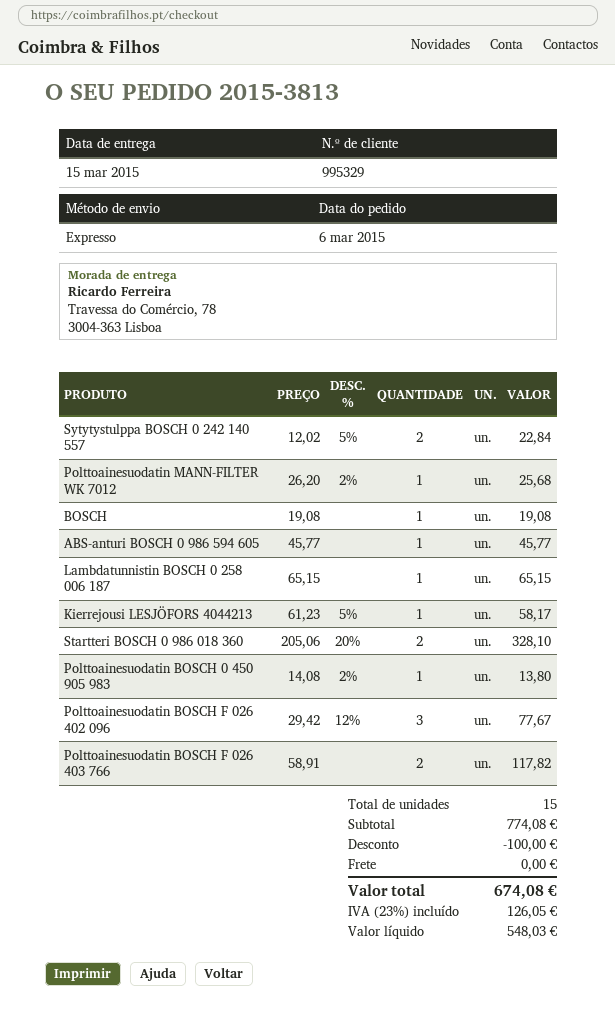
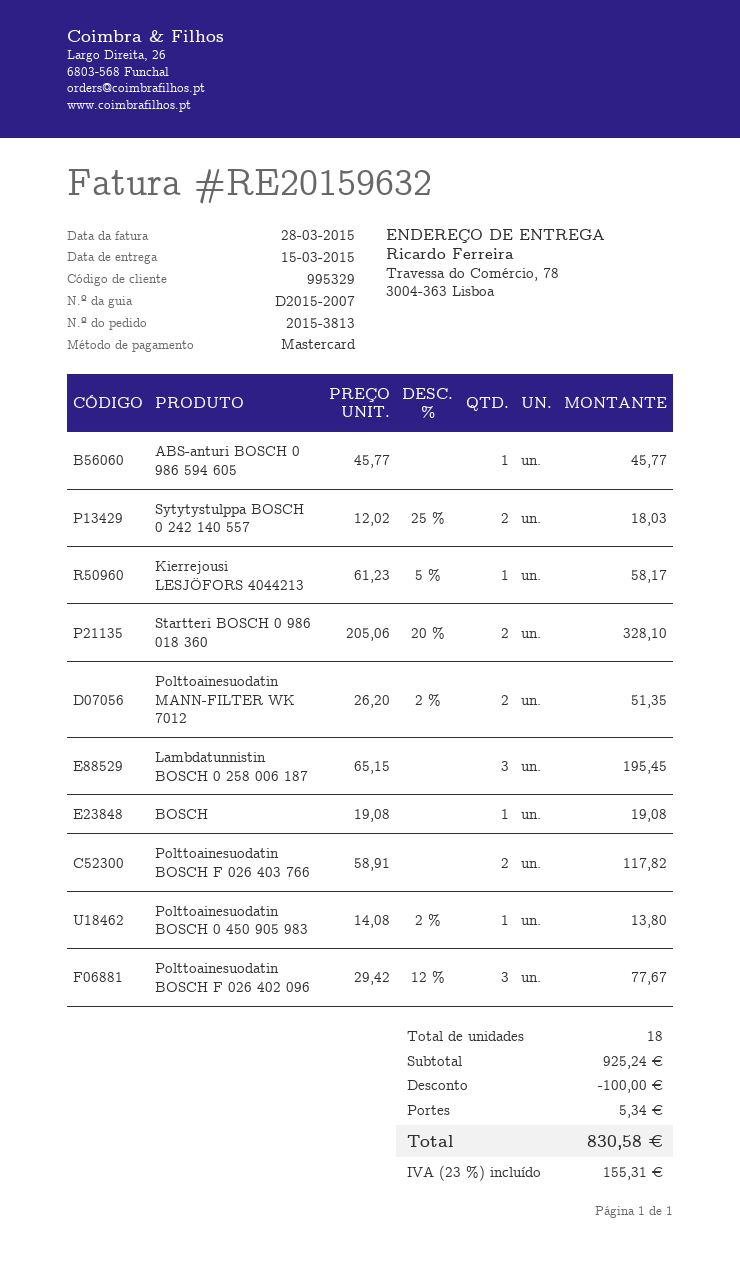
Sytytystulppa BOSCH 0 242 140 557: 2 x 12.02 - 5% = 22.84 -> 2 x 12.02 - 25% = 18.03
Polttoainesuodatin MANN-FILTER WK 7012: 1 x 26.20 - 2% = 25.68 -> 2 x 26.20 - 2% = 51.35
Lambdatunnistin BOSCH 0 258 006 187: 1 x 65.15 = 65.15 -> 3 x 65.15 = 195.45
total quantity: 15 -> 18
subtotal: 774.08 -> 925.24
shipping: 0.00 -> 5.34
tax: 23% = 126.05 -> 23% = 155.31
total: 674.08 -> 830.58

